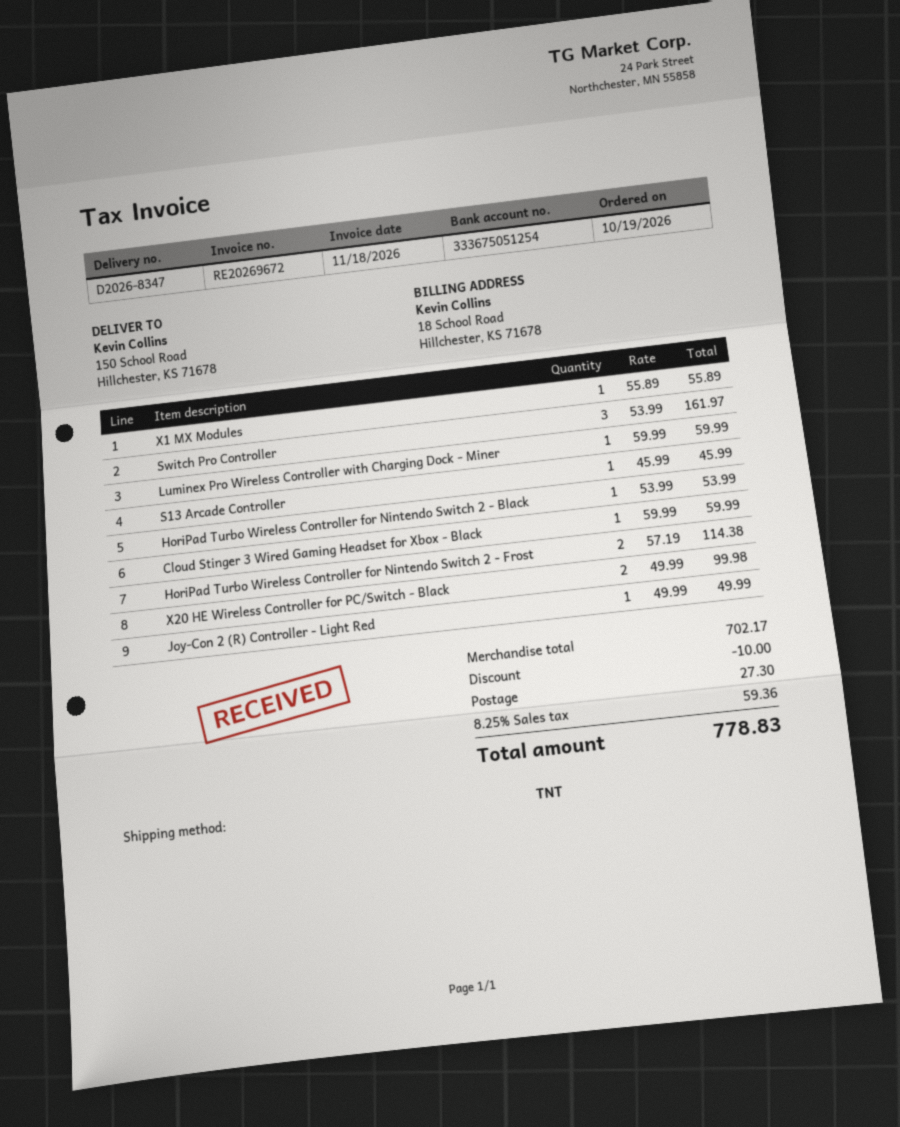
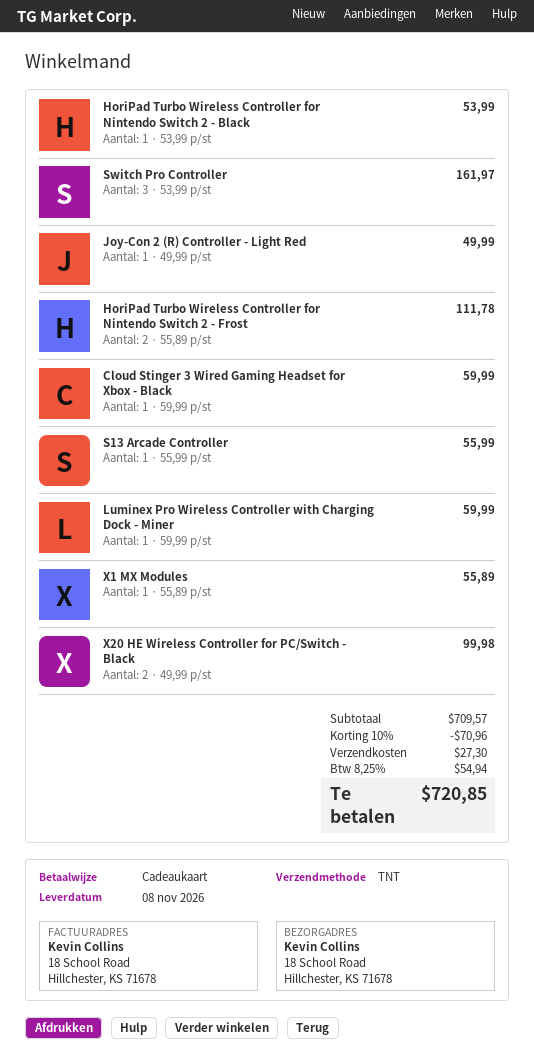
ship to: 150 School Road, Hillchester, KS 71678 -> 18 School Road, Hillchester, KS 71678
S13 Arcade Controller: 1 x 45.99 = 45.99 -> 1 x 55.99 = 55.99
HoriPad Turbo Wireless Controller for Nintendo Switch 2 - Frost: 2 x 57.19 = 114.38 -> 2 x 55.89 = 111.78
subtotal: 702.17 -> 709.57
discount: 10.00 -> 70.96
tax: 8.25% = 59.36 -> 8.25% = 54.94
total: 778.83 -> 720.85

